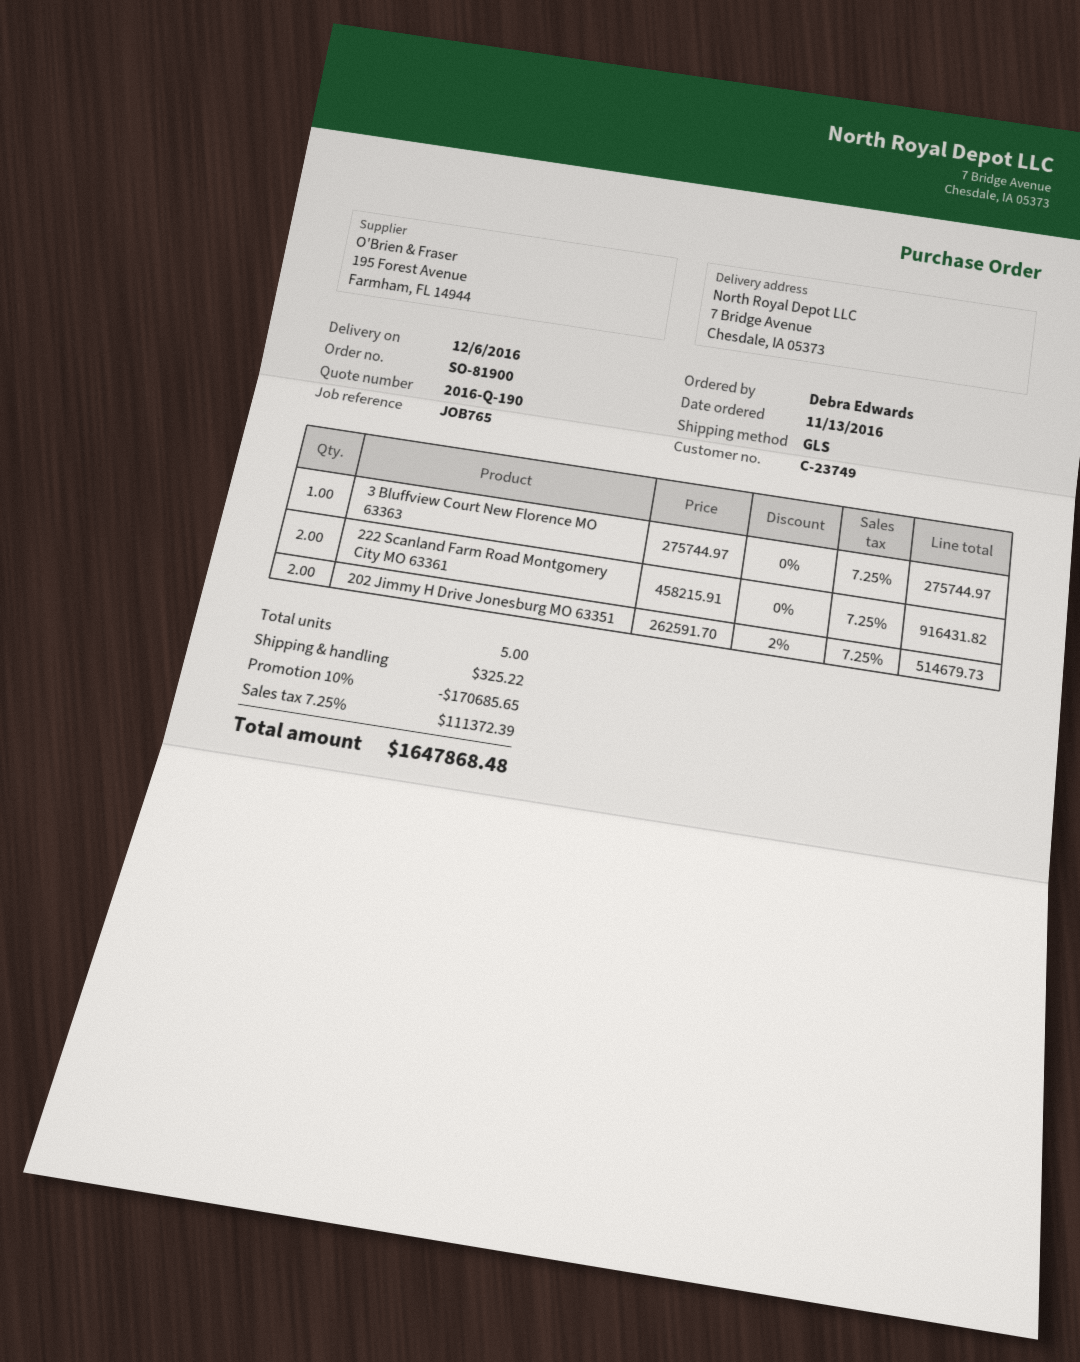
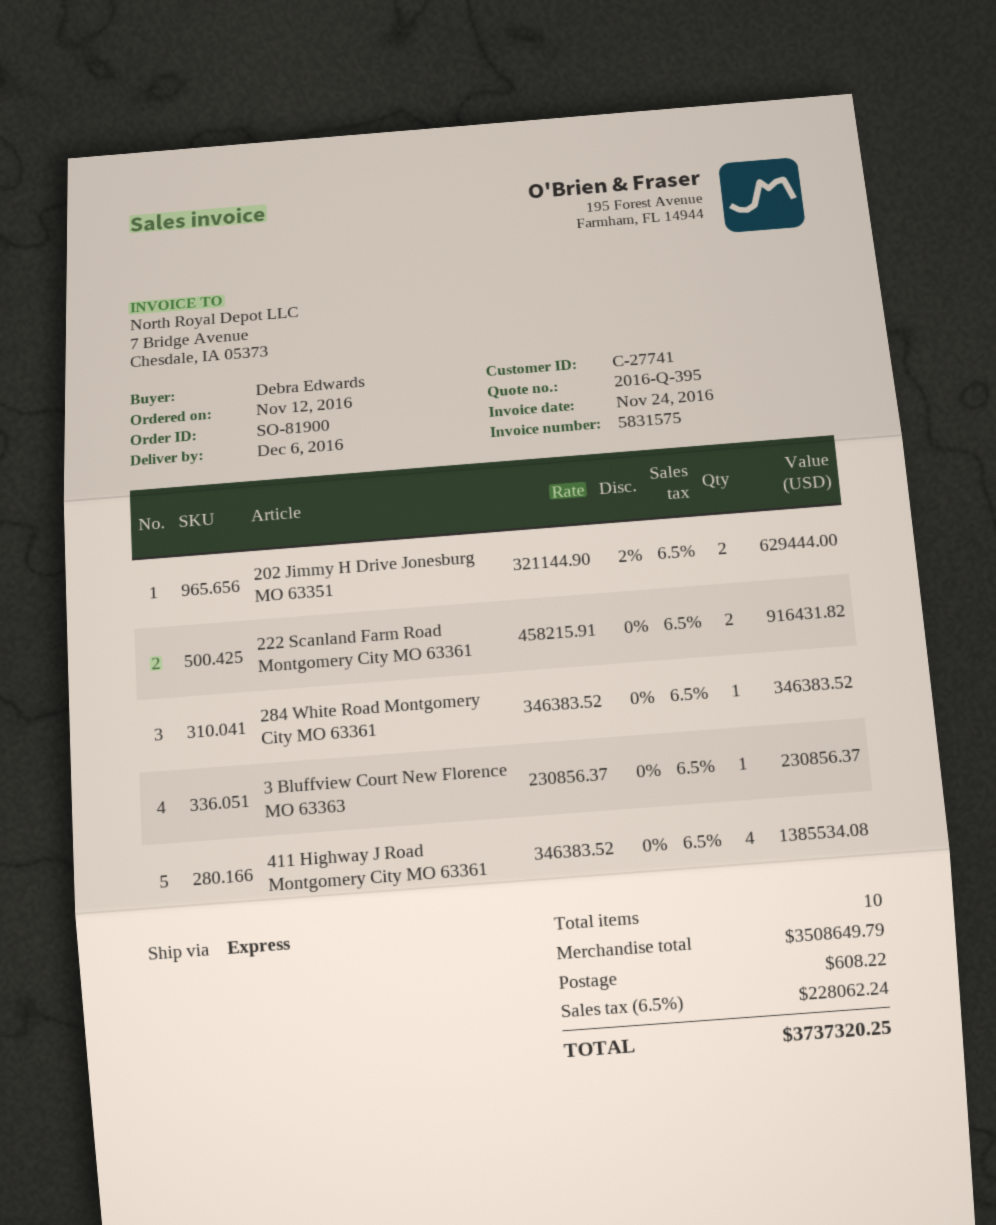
quote number: 2016-Q-190 -> 2016-Q-395
order date: 2016-11-13 -> 2016-11-12
customer number: C-23749 -> C-27741
shipping method: GLS -> express
3 Bluffview Court New Florence MO 63363: 1 x 275744.97 = 275744.97 -> 1 x 230856.37 = 230856.37
202 Jimmy H Drive Jonesburg MO 63351: 2 x 262591.70 - 2% = 514679.73 -> 2 x 321144.90 - 2% = 629444.00
284 White Road Montgomery City MO 63361: none -> 1 x 346383.52 = 346383.52
411 Highway J Road Montgomery City MO 63361: none -> 4 x 346383.52 = 1385534.08
total quantity: 5 -> 10
discount: 10% = 170685.65 -> none
shipping: 325.22 -> 608.22
tax: 7.25% = 111372.39 -> 6.5% = 228062.24
total: 1647868.48 -> 3737320.25

